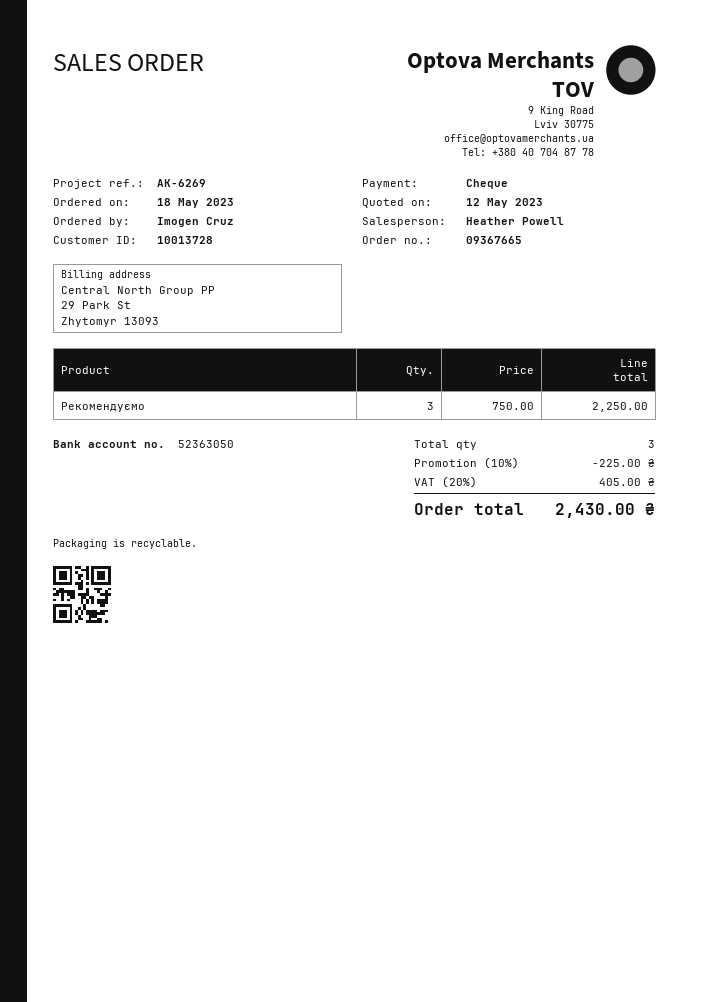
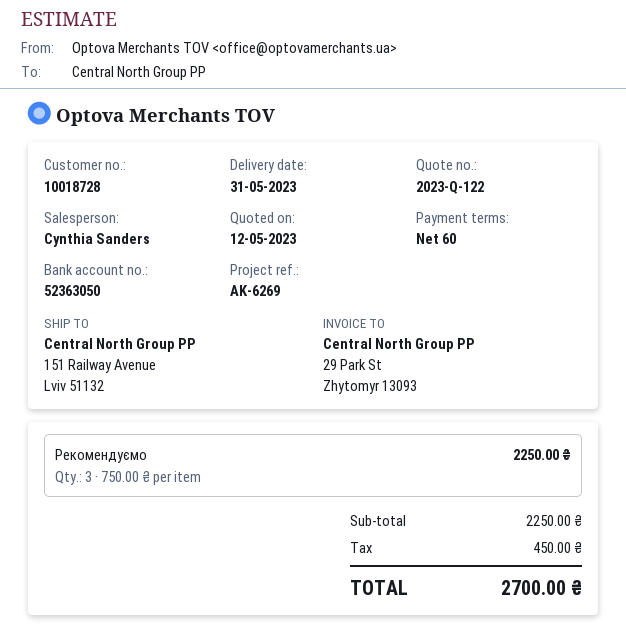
customer number: 10013728 -> 10018728
sales rep: Heather Powell -> Cynthia Sanders
discount: 10% = 225.00 -> none
tax: 405.00 -> 450.00
total: 2430.00 -> 2700.00

